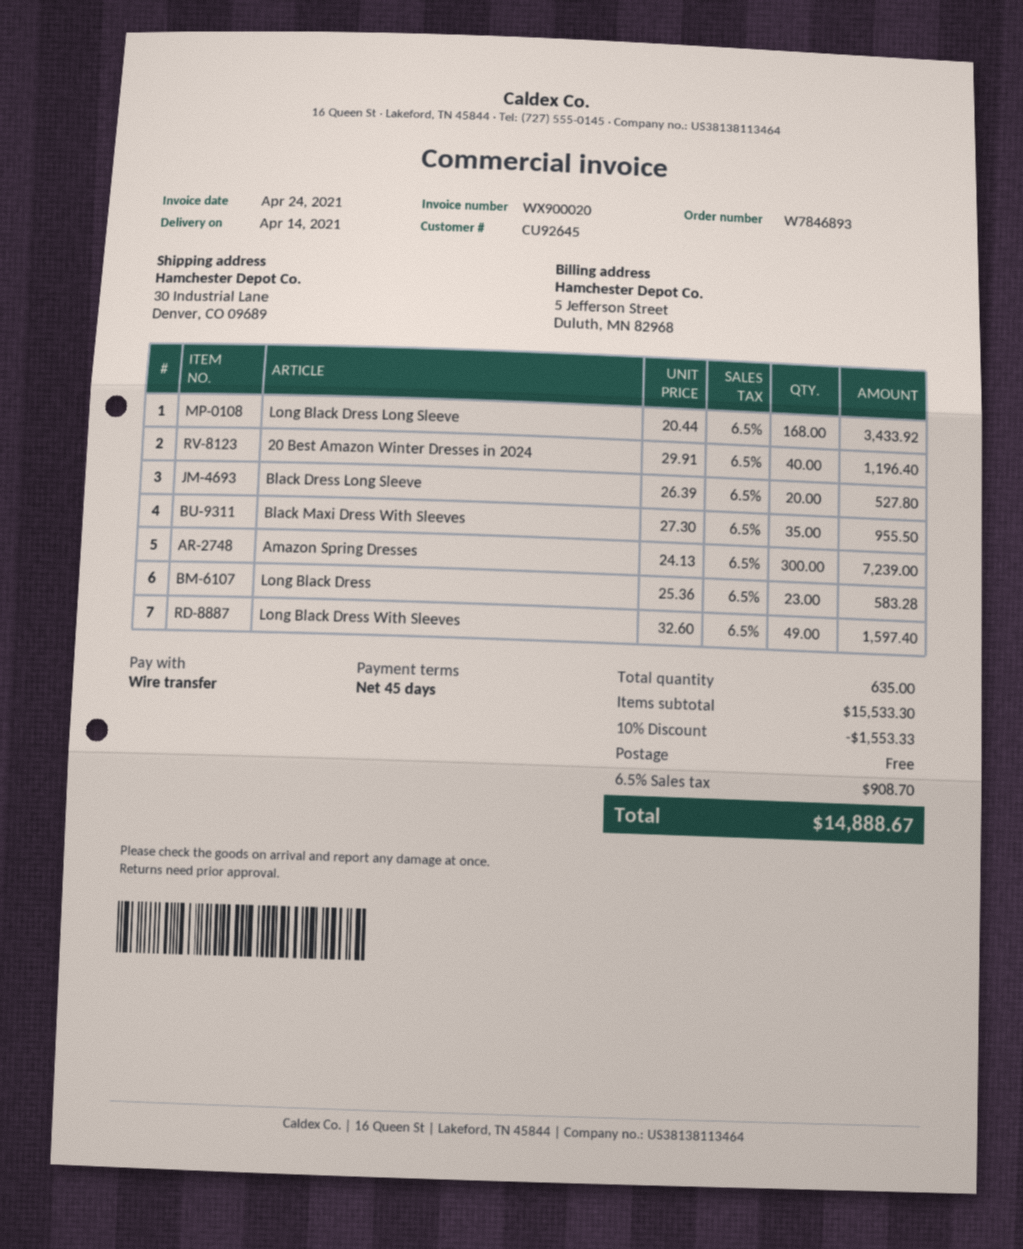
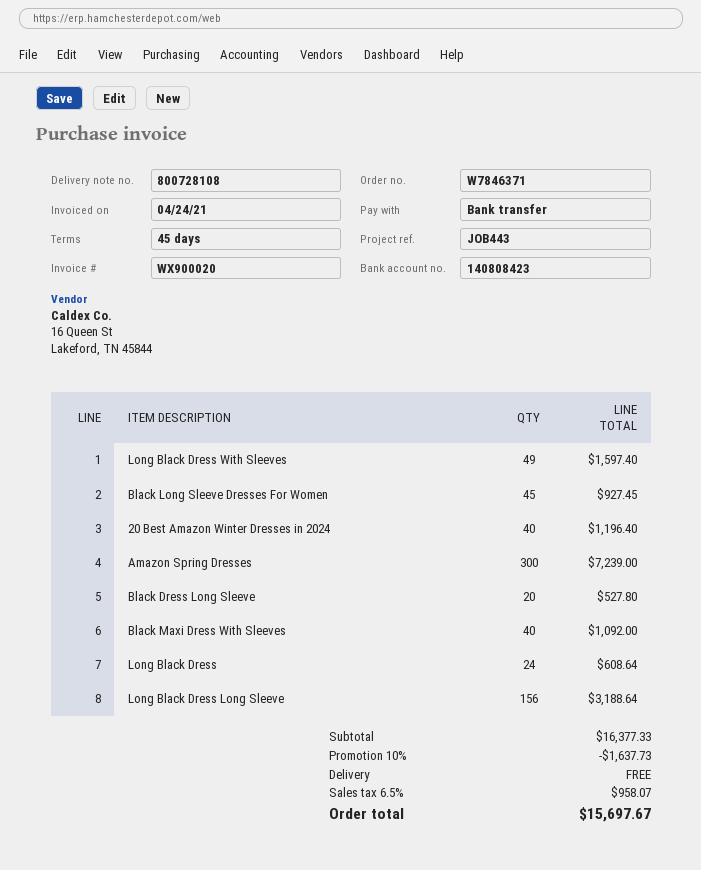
order number: W7846893 -> W7846371
Long Black Dress Long Sleeve: 168 for 3433.92 -> 156 for 3188.64
Black Maxi Dress With Sleeves: 35 for 955.50 -> 40 for 1092.00
Long Black Dress: 23 for 583.28 -> 24 for 608.64
Black Long Sleeve Dresses For Women: none -> 45 for 927.45
subtotal: 15533.30 -> 16377.33
discount: 10% = 1553.33 -> 10% = 1637.73
tax: 6.5% = 908.70 -> 6.5% = 958.07
total: 14888.67 -> 15697.67

